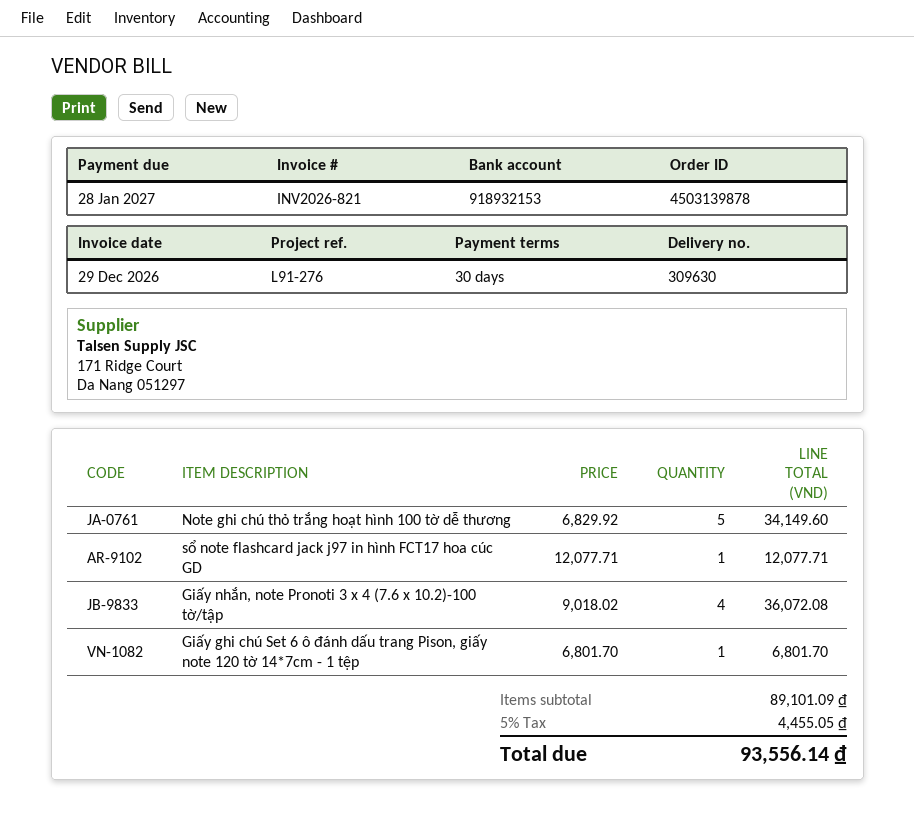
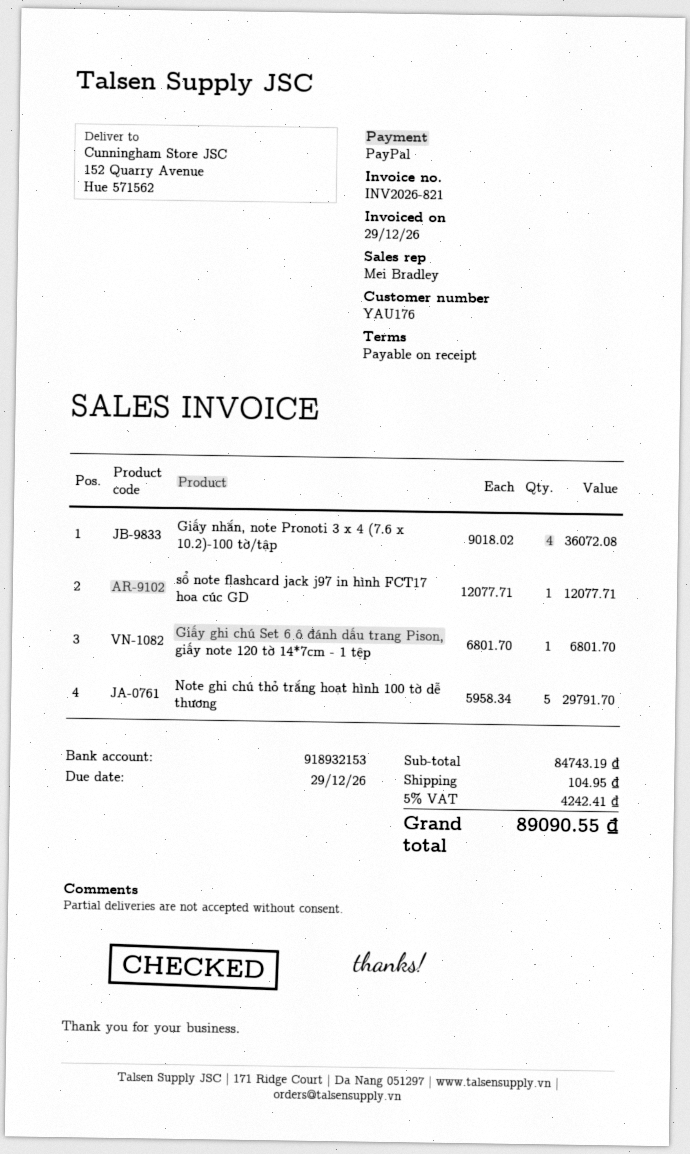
payment terms: 30 days -> on receipt
due date: 2027-01-28 -> 2026-12-29
Note ghi chú thỏ trắng hoạt hình 100 tờ dễ thương: 5 x 6829.92 = 34149.60 -> 5 x 5958.34 = 29791.70
subtotal: 89101.09 -> 84743.19
shipping: none -> 104.95
tax: 5% = 4455.05 -> 5% = 4242.41
total: 93556.14 -> 89090.55

